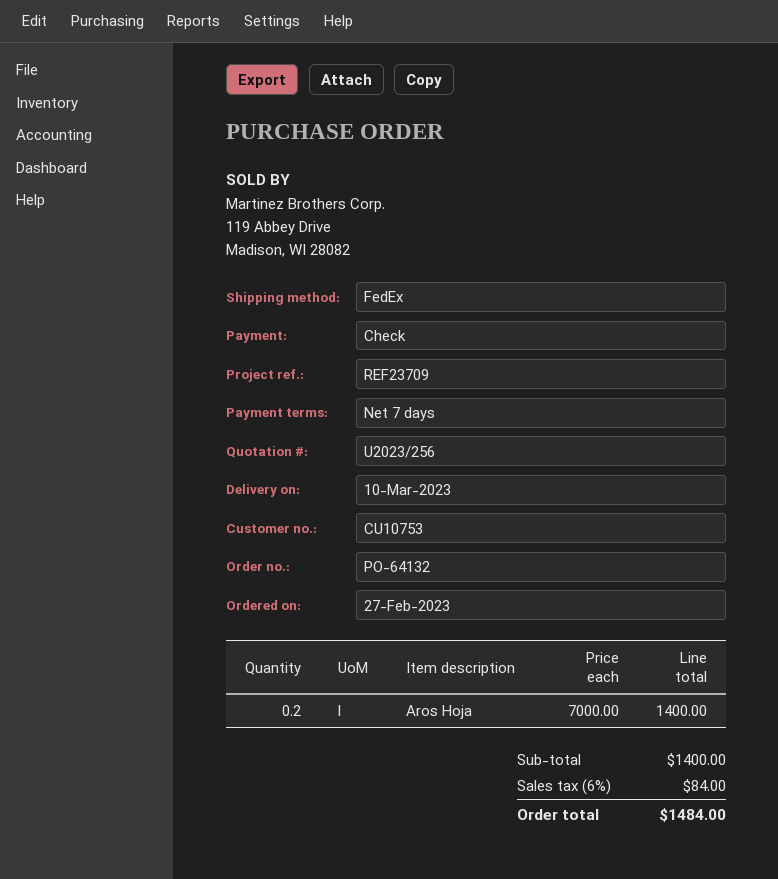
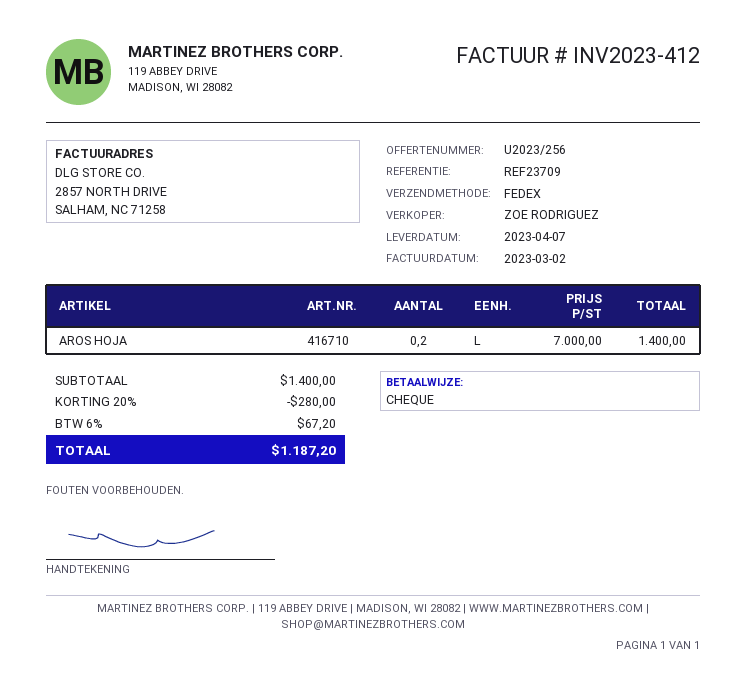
delivery date: 2023-03-10 -> 2023-04-07
discount: none -> 20% = 280.00
tax: 6% = 84.00 -> 6% = 67.20
total: 1484.00 -> 1187.20

